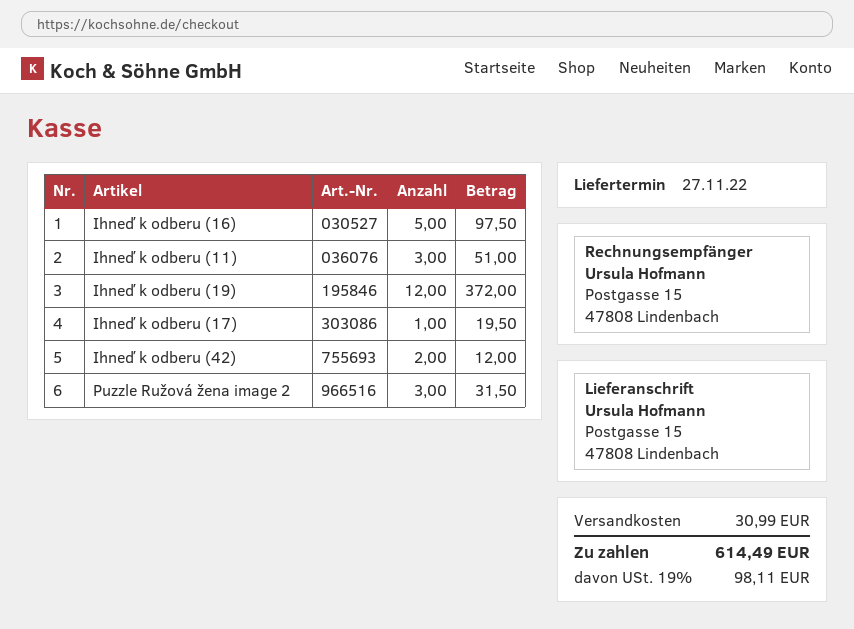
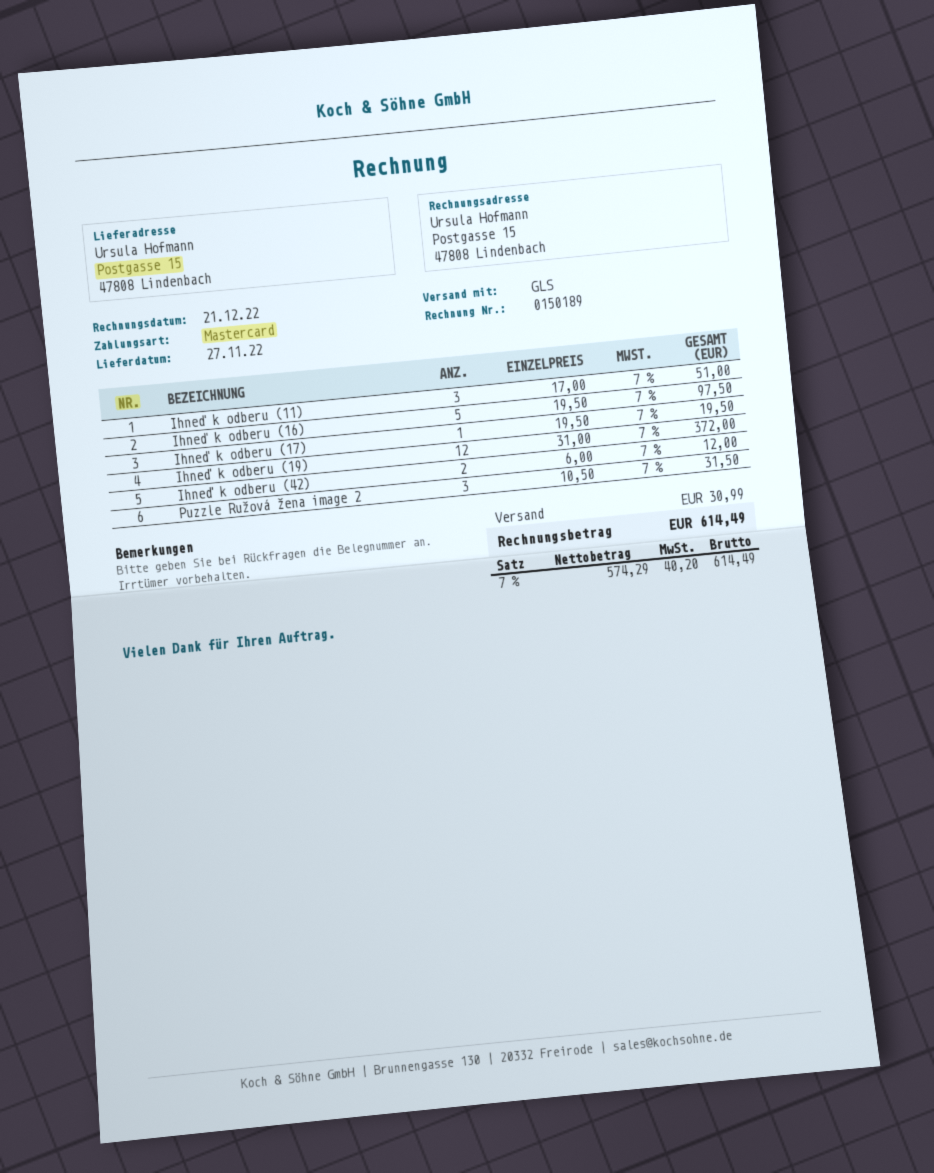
tax: 19% = 98.11 -> 7% = 40.20

